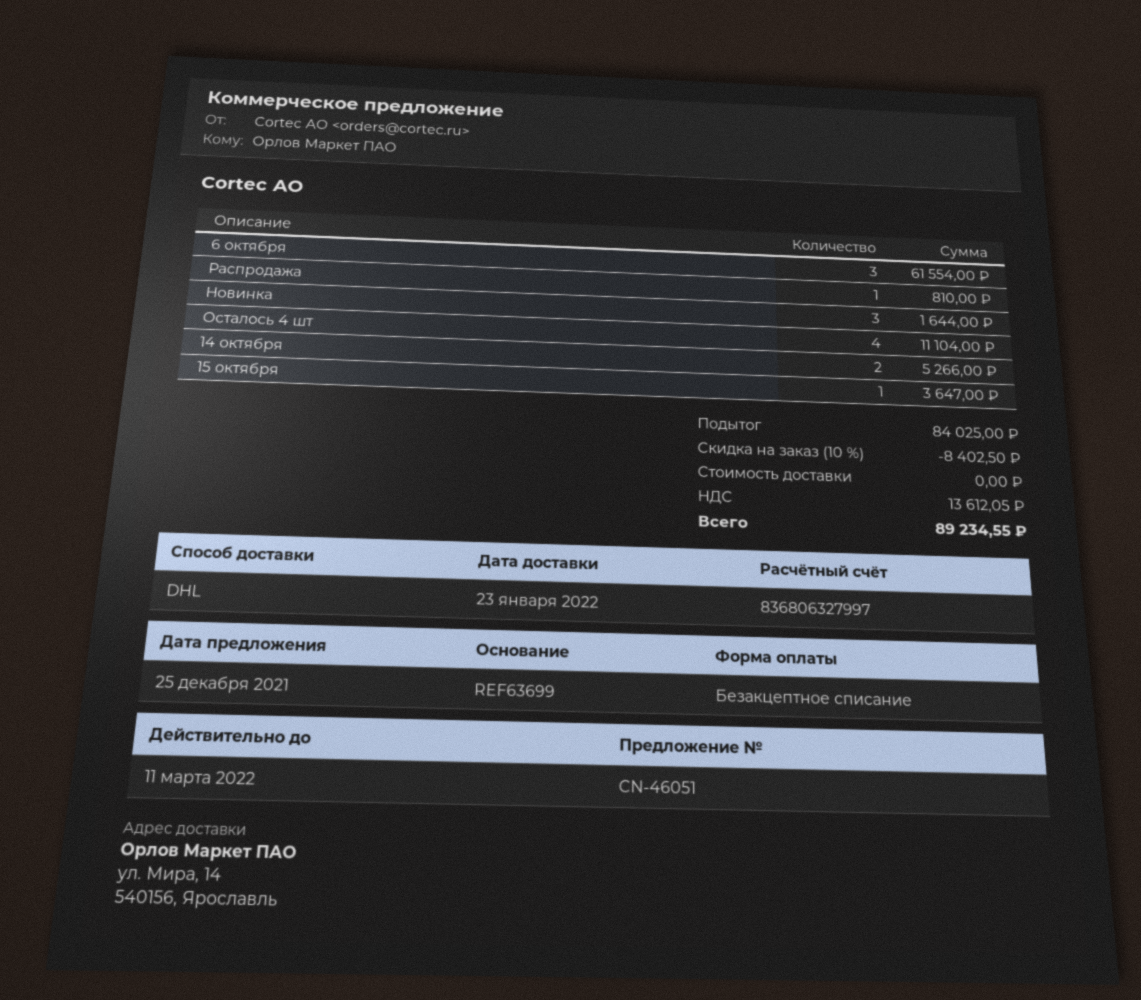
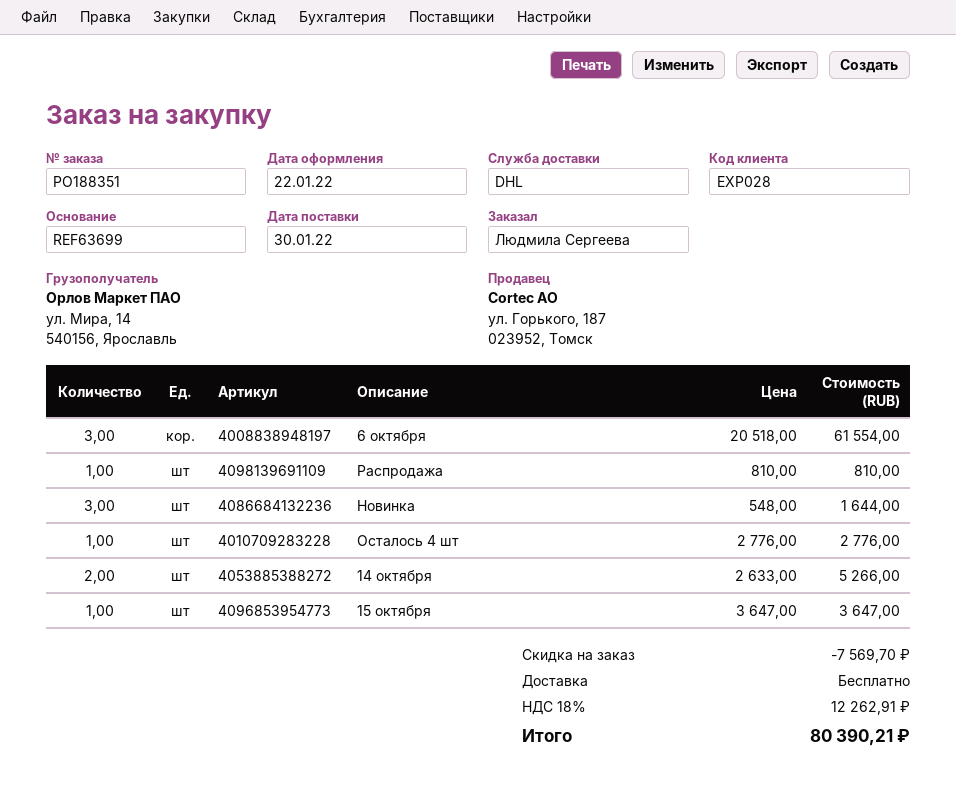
delivery date: 2022-01-23 -> 2022-01-30
Осталось 4 шт: 4 for 11104.00 -> 1 for 2776.00
discount: 8402.50 -> 7569.70
tax: 13612.05 -> 12262.91
total: 89234.55 -> 80390.21

